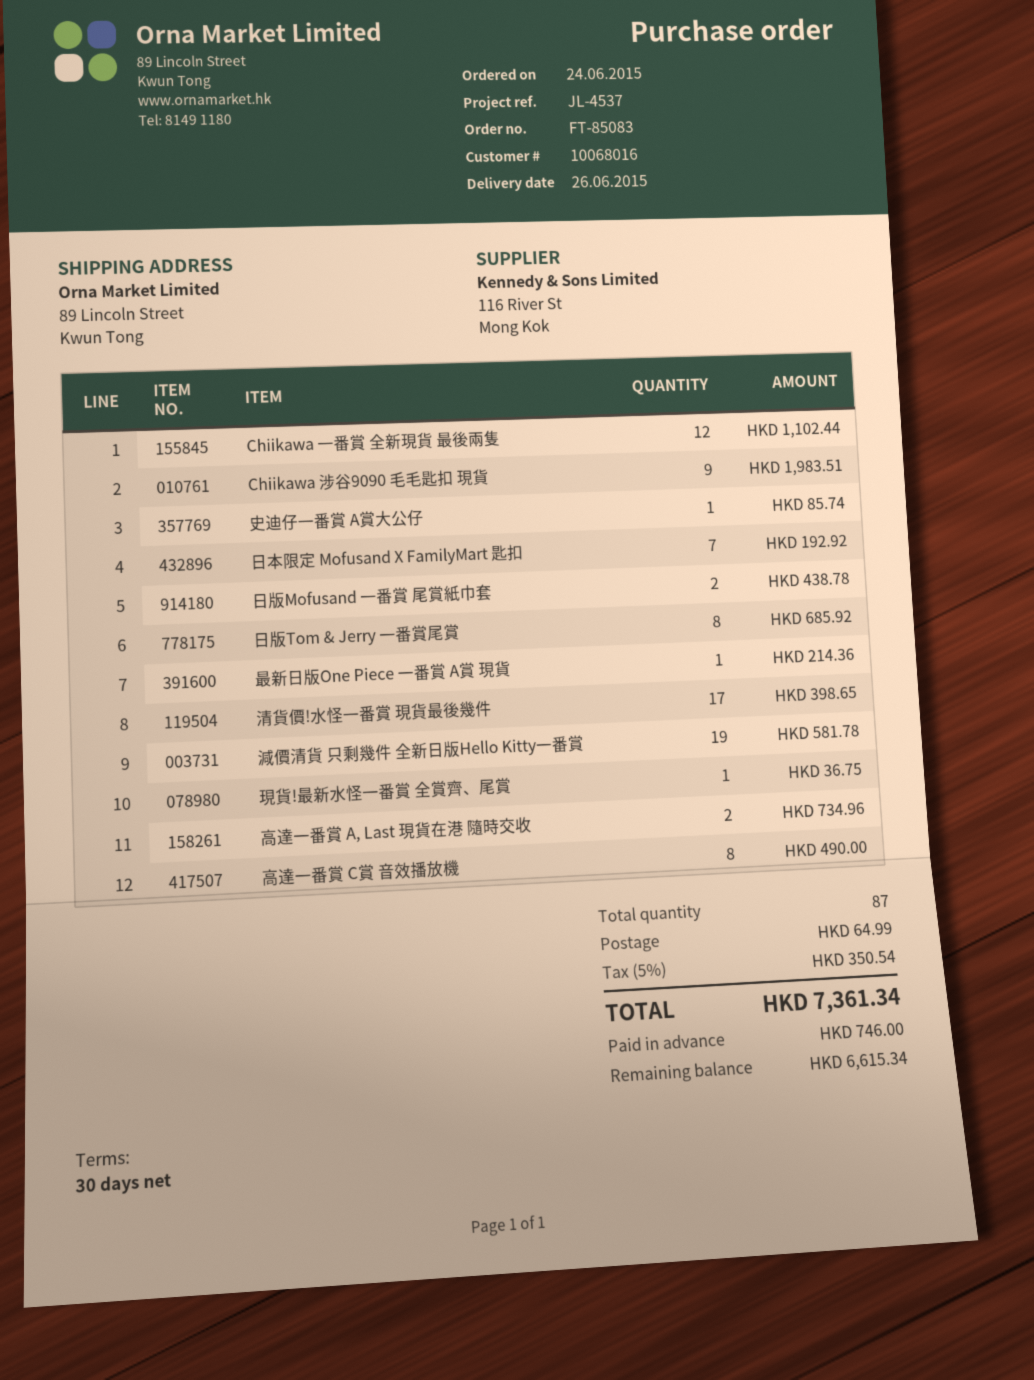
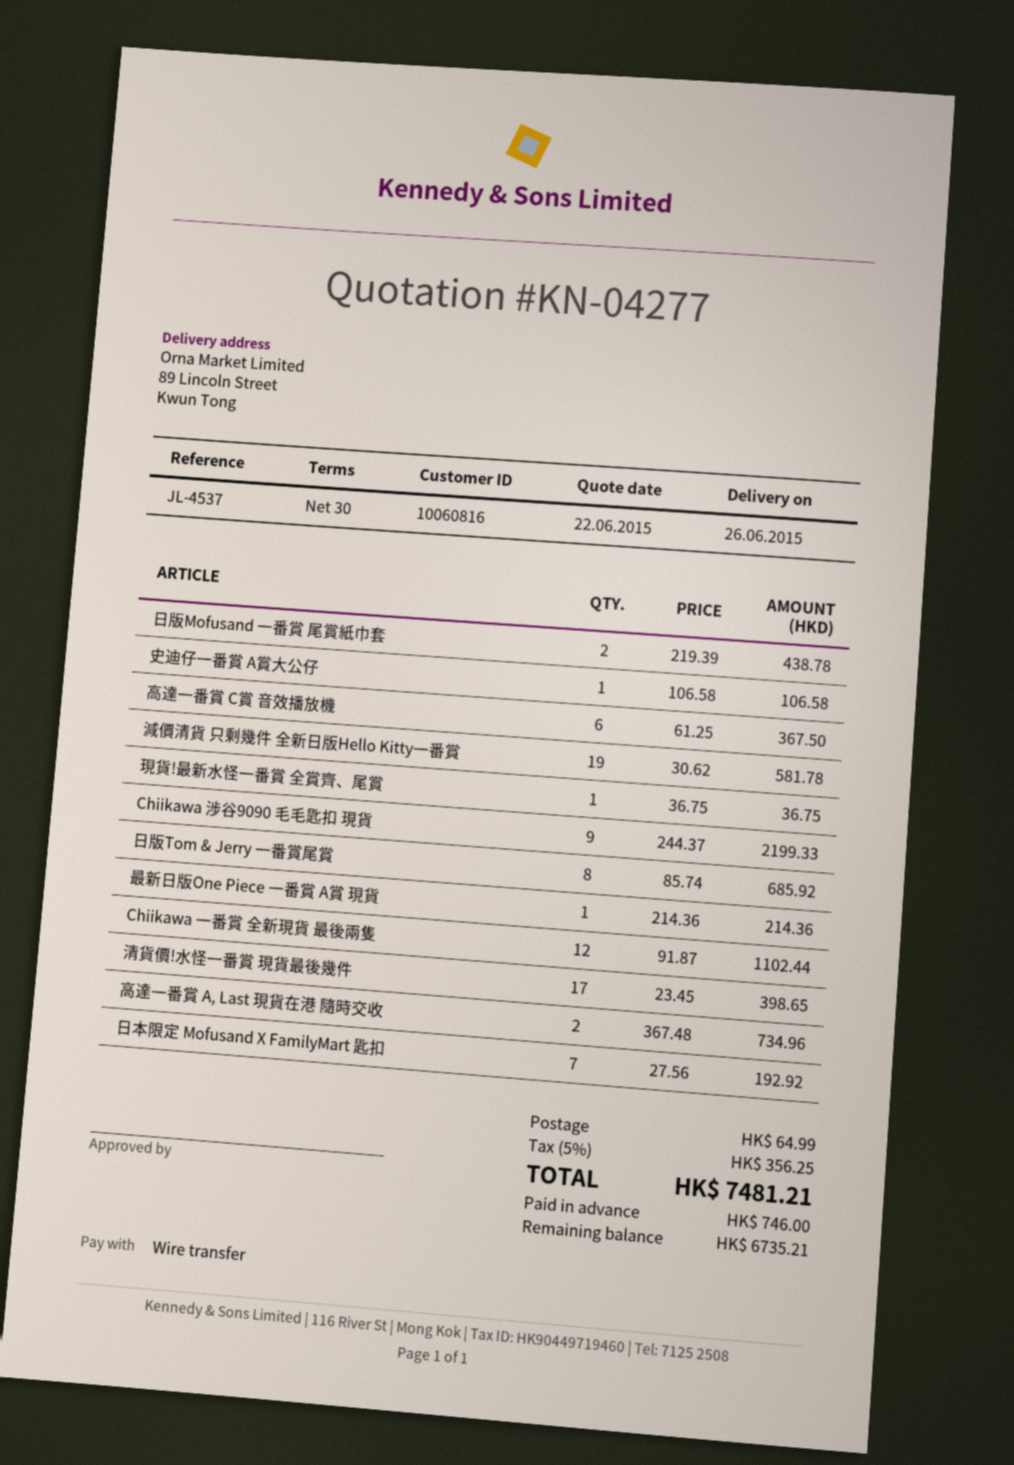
customer number: 10068016 -> 10060816
Chiikawa 涉谷9090 毛毛匙扣 現貨: 9 for 1983.51 -> 9 for 2199.33
史迪仔一番賞 A賞大公仔: 1 for 85.74 -> 1 for 106.58
高達一番賞 C賞 音效播放機: 8 for 490.00 -> 6 for 367.50
tax: 5% = 350.54 -> 5% = 356.25
total: 7361.34 -> 7481.21
balance: 6615.34 -> 6735.21

